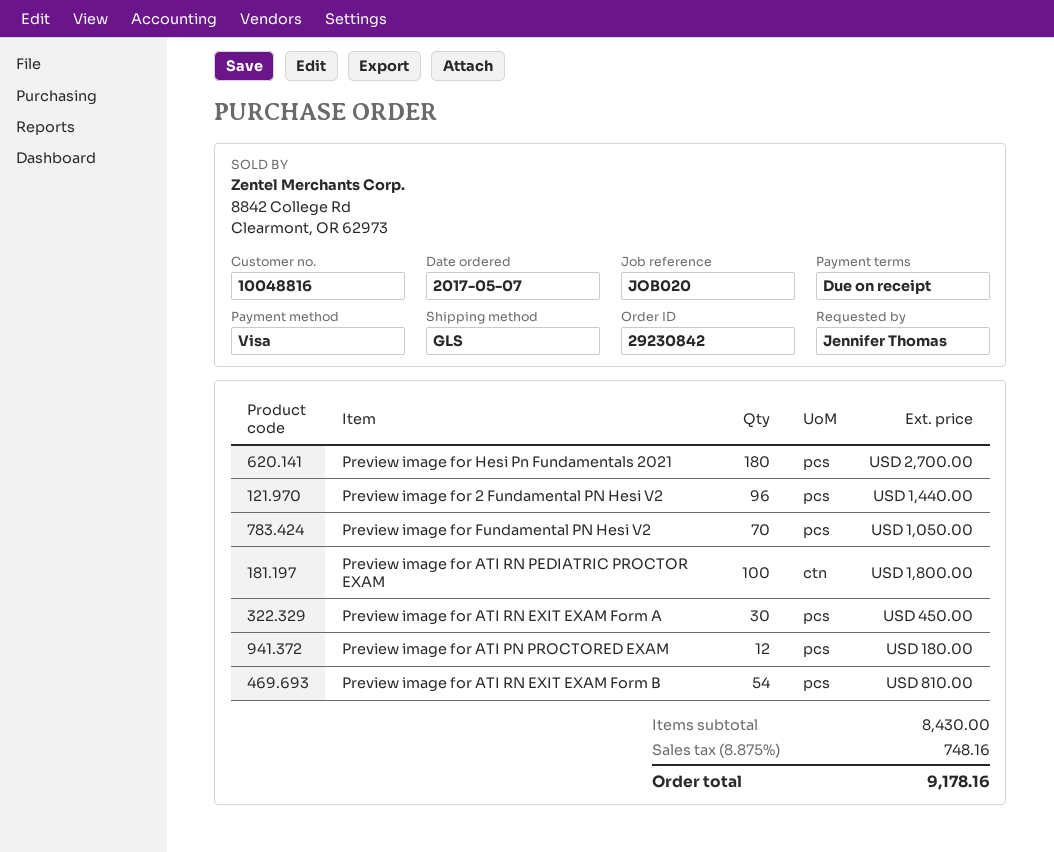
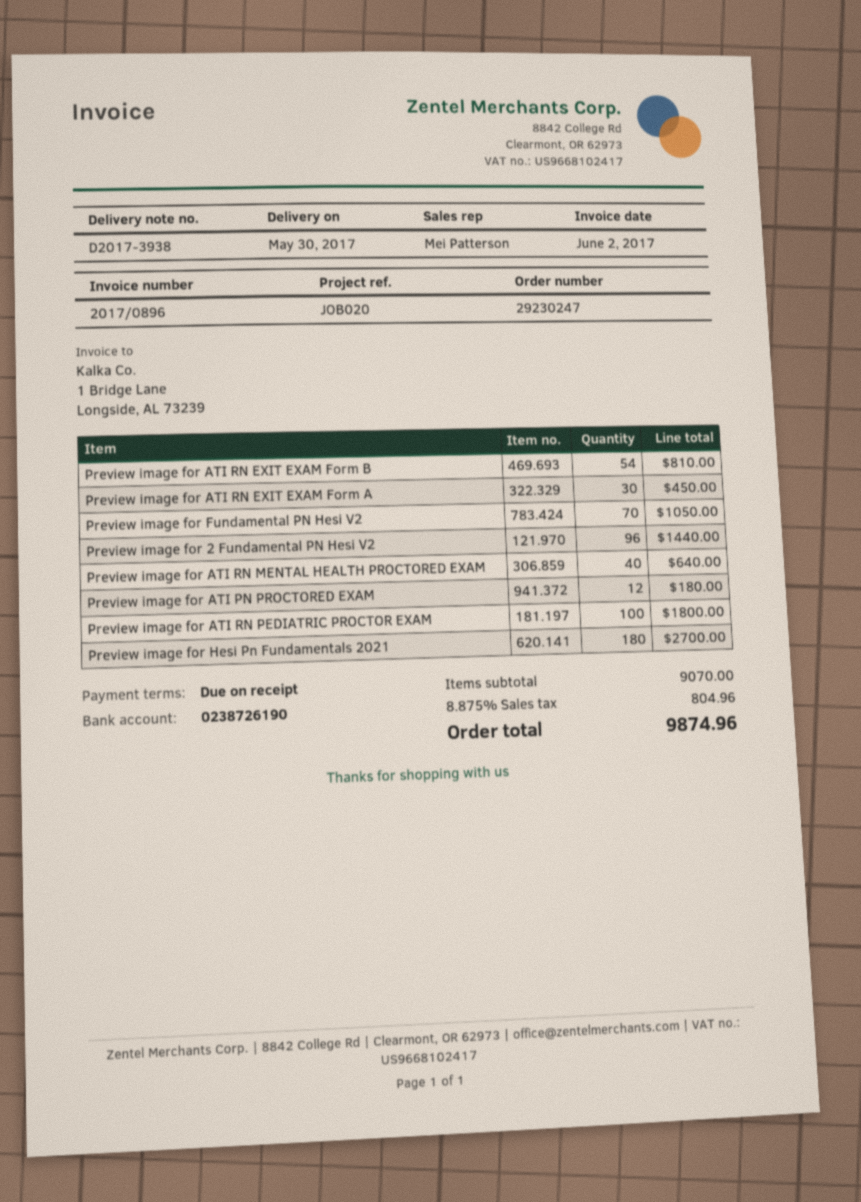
order number: 29230842 -> 29230247
Preview image for ATI RN MENTAL HEALTH PROCTORED EXAM: none -> 40 for 640.00
subtotal: 8430.00 -> 9070.00
tax: 8.875% = 748.16 -> 8.875% = 804.96
total: 9178.16 -> 9874.96

